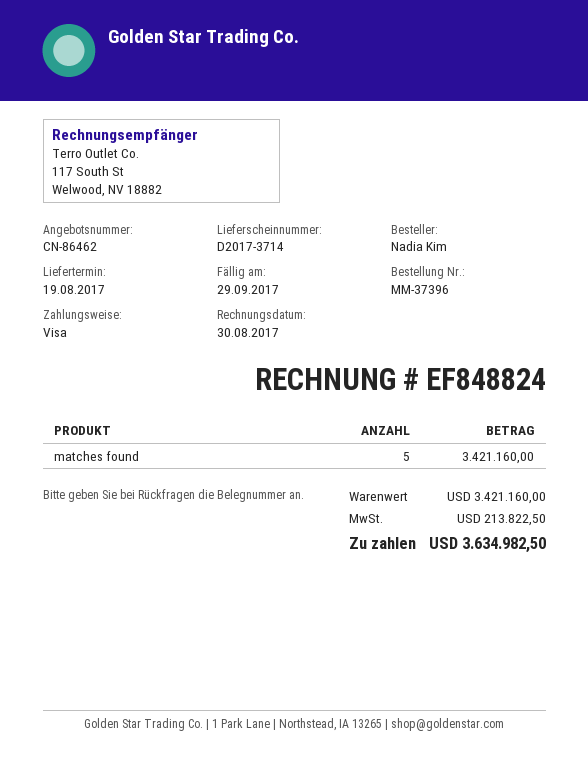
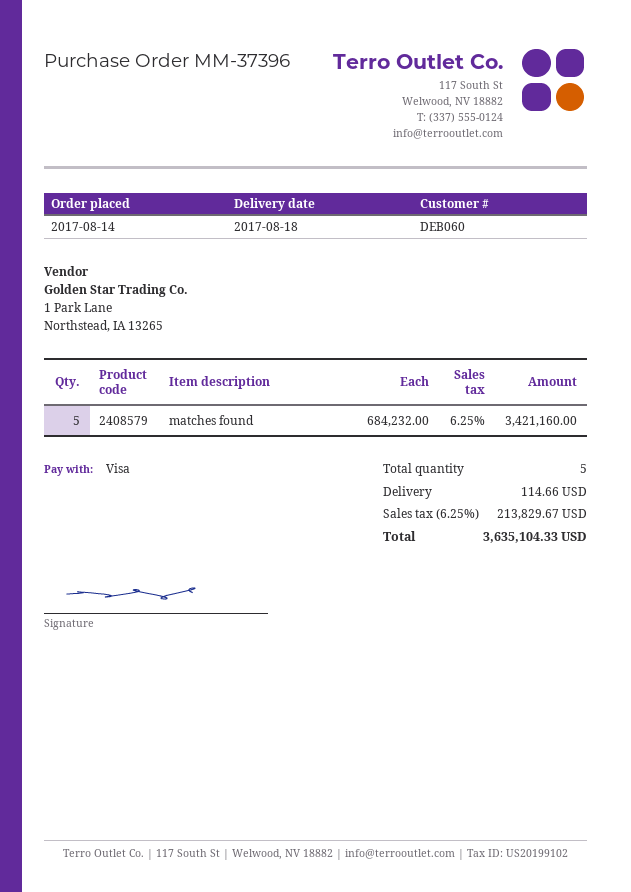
delivery date: 2017-08-19 -> 2017-08-18
shipping: none -> 114.66
tax: 213822.50 -> 213829.67
total: 3634982.50 -> 3635104.33

